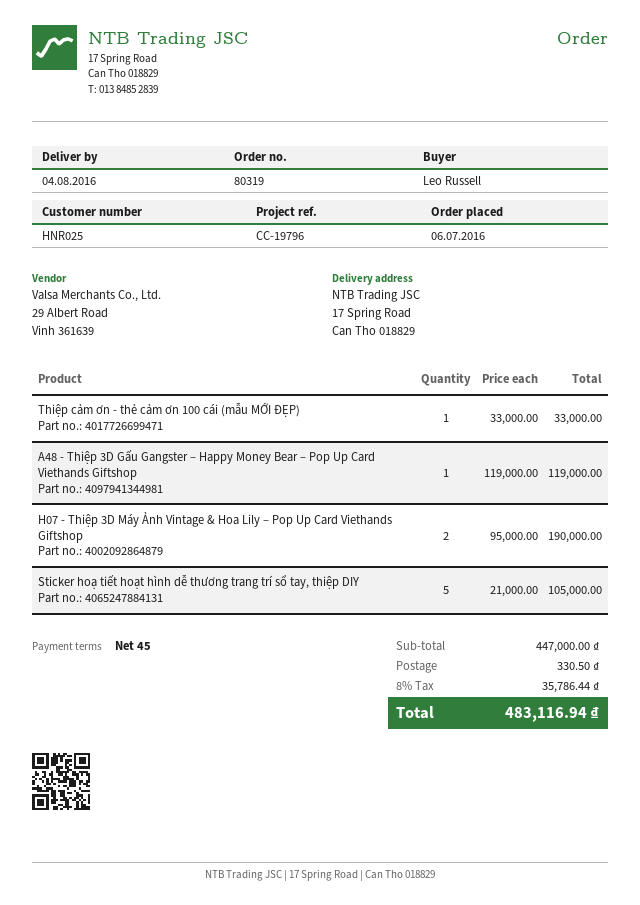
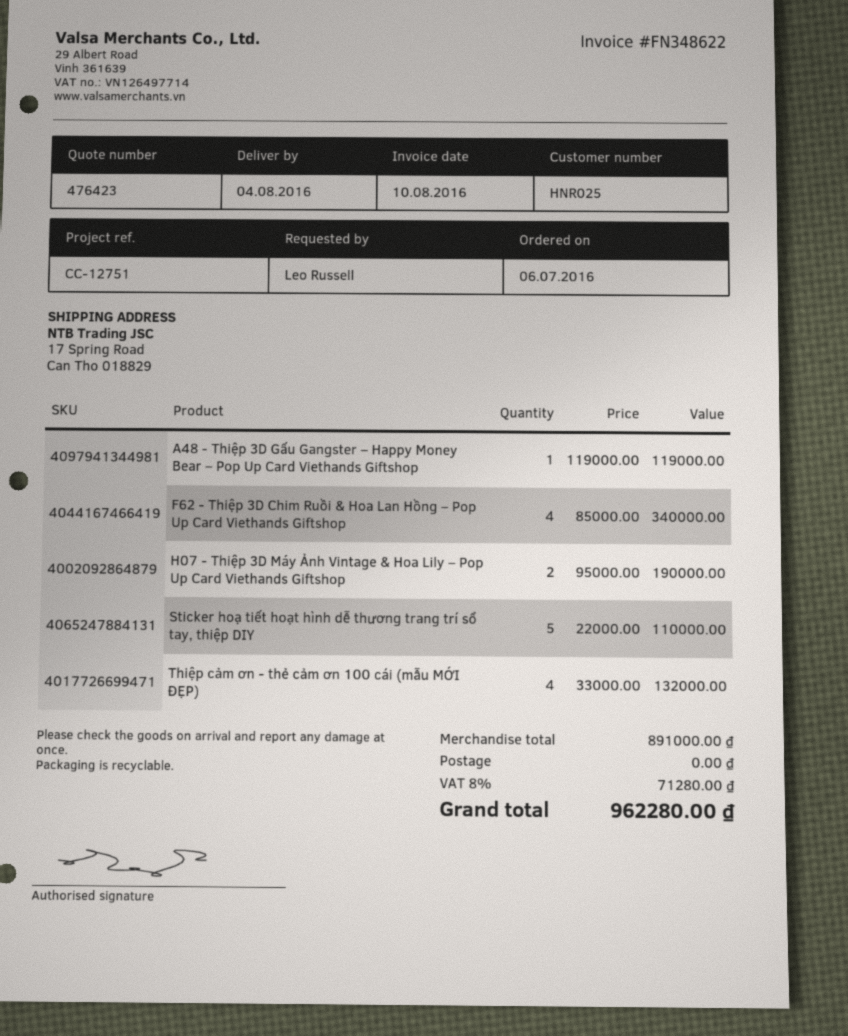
reference: CC-19796 -> CC-12751
Thiệp cảm ơn - thẻ cảm ơn 100 cái (mẫu MỚI ĐẸP): 1 x 33000.00 = 33000.00 -> 4 x 33000.00 = 132000.00
Sticker hoạ tiết hoạt hình dễ thương trang trí sổ tay, thiệp DIY: 5 x 21000.00 = 105000.00 -> 5 x 22000.00 = 110000.00
F62 - Thiệp 3D Chim Ruồi & Hoa Lan Hồng – Pop Up Card Viethands Giftshop: none -> 4 x 85000.00 = 340000.00
subtotal: 447000.00 -> 891000.00
shipping: 330.50 -> 0.00
tax: 8% = 35786.44 -> 8% = 71280.00
total: 483116.94 -> 962280.00

